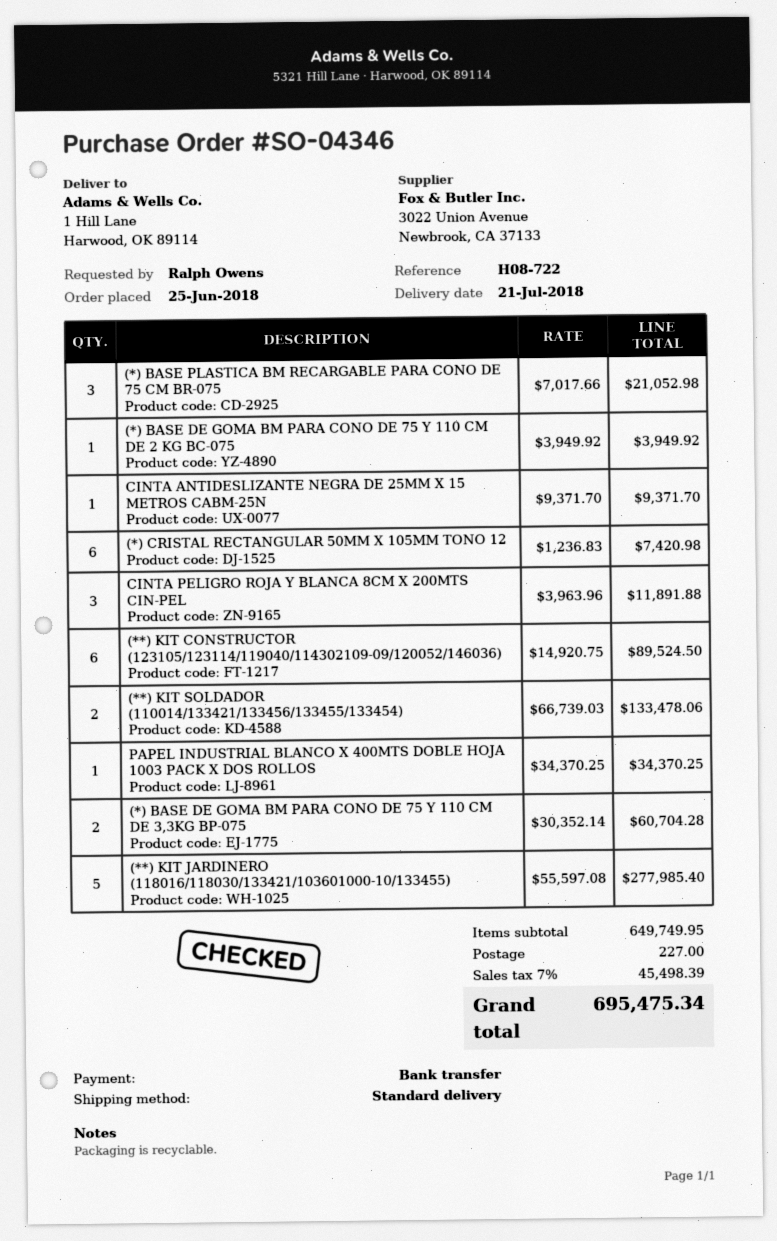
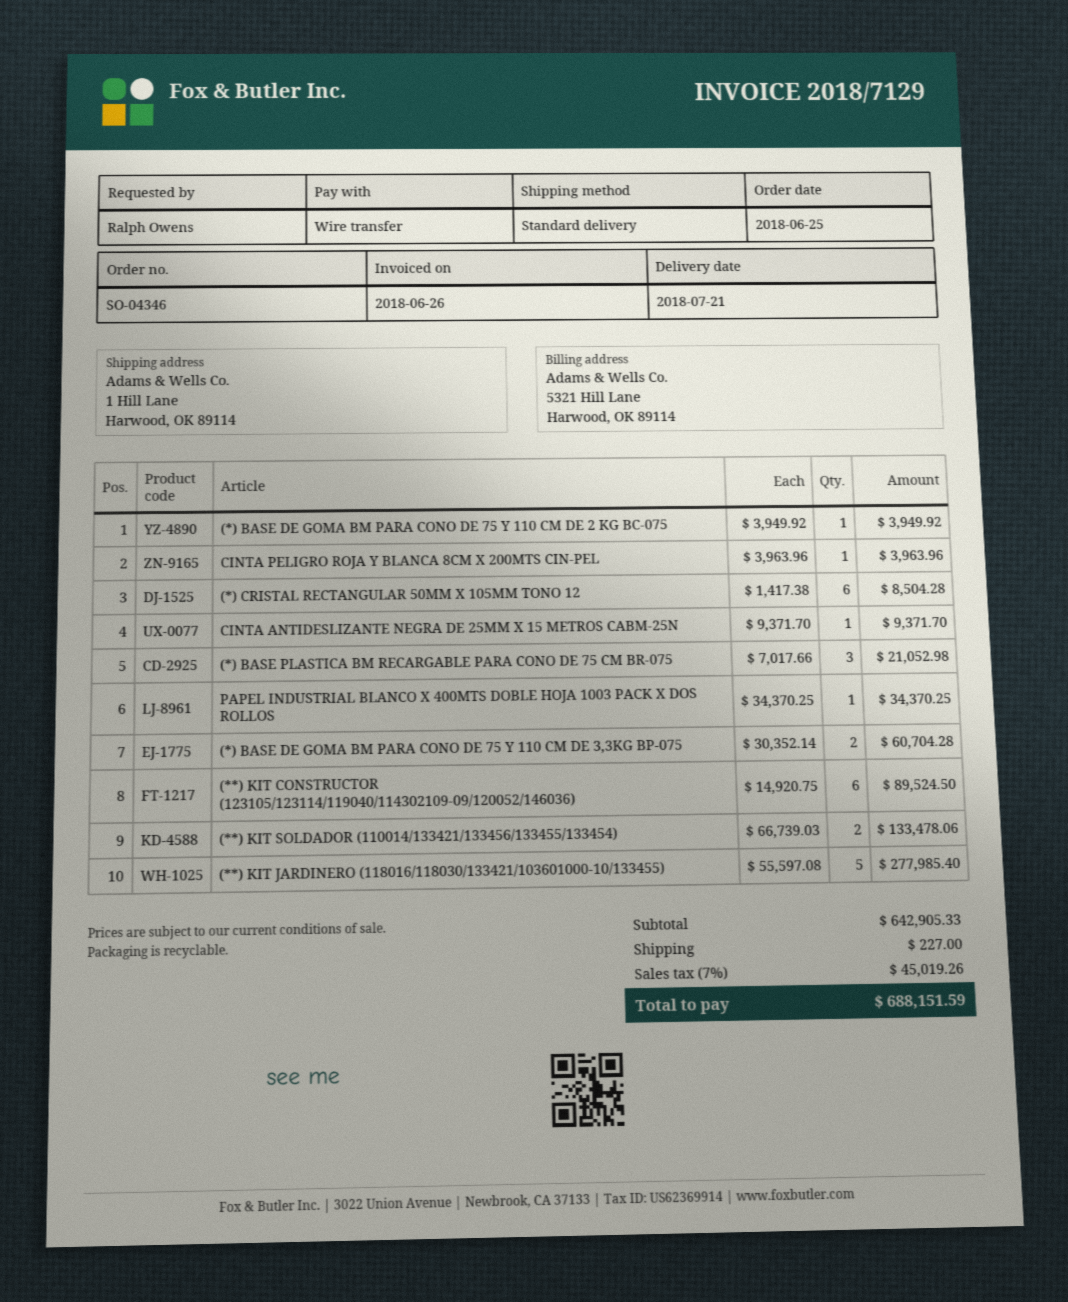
(*) CRISTAL RECTANGULAR 50MM X 105MM TONO 12: 6 x 1236.83 = 7420.98 -> 6 x 1417.38 = 8504.28
CINTA PELIGRO ROJA Y BLANCA 8CM X 200MTS CIN-PEL: 3 x 3963.96 = 11891.88 -> 1 x 3963.96 = 3963.96
subtotal: 649749.95 -> 642905.33
tax: 7% = 45498.39 -> 7% = 45019.26
total: 695475.34 -> 688151.59

